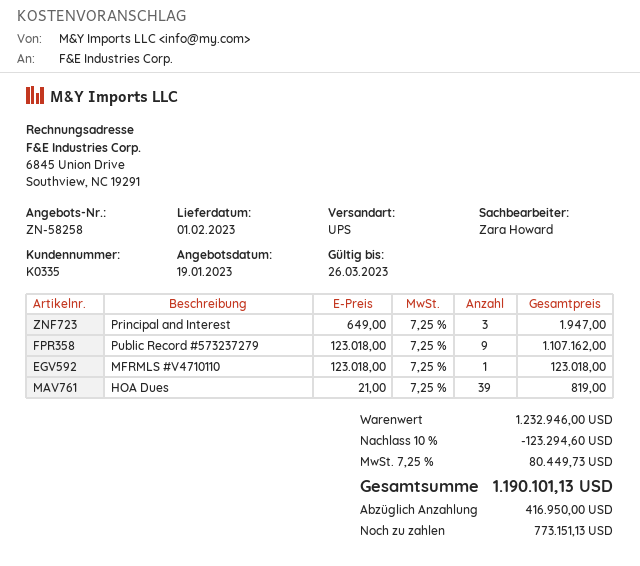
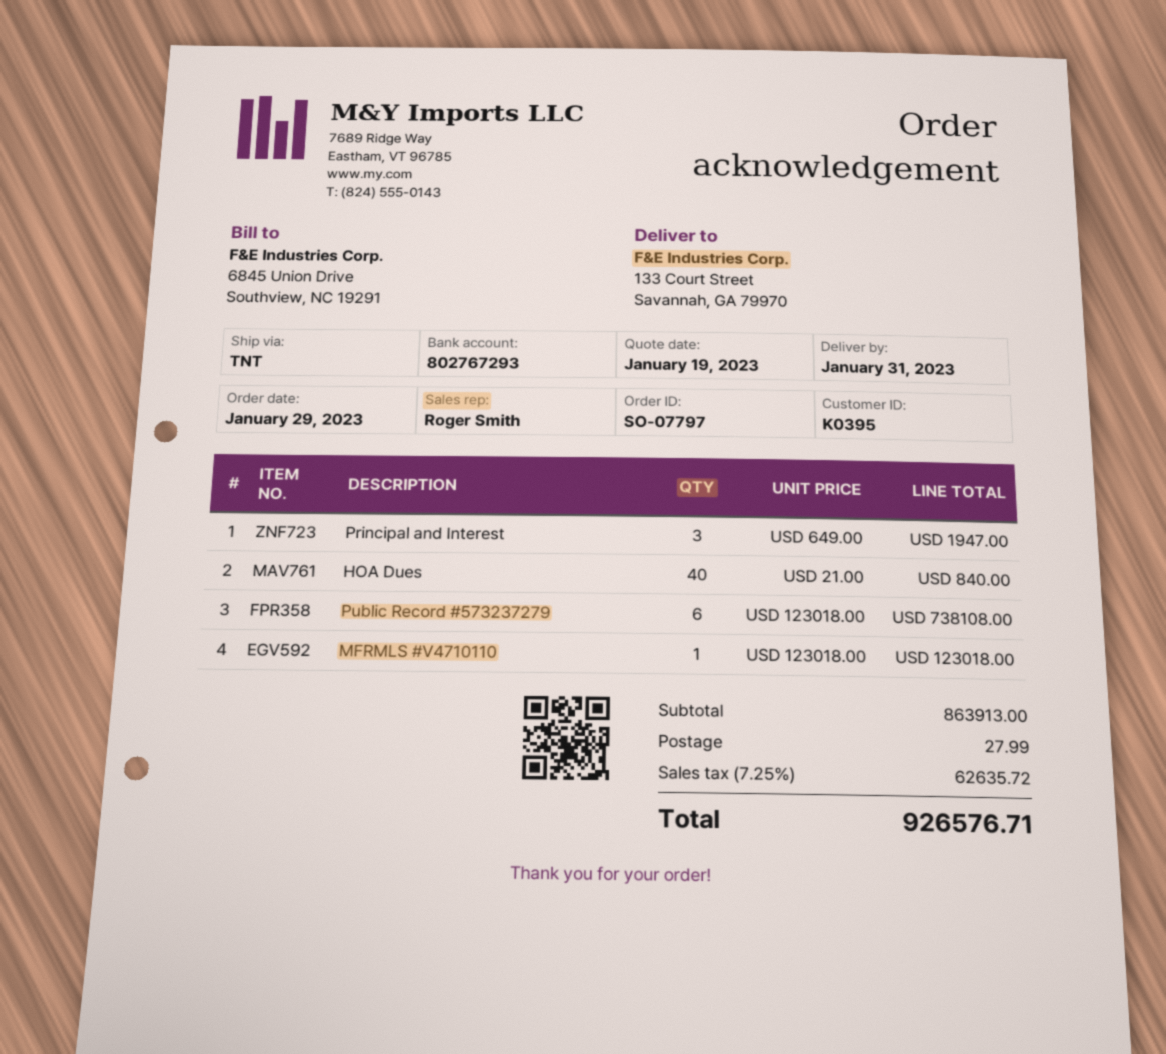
delivery date: 2023-02-01 -> 2023-01-31
customer number: K0335 -> K0395
sales rep: Zara Howard -> Roger Smith
shipping method: UPS -> TNT
Public Record #573237279: 9 x 123018.00 = 1107162.00 -> 6 x 123018.00 = 738108.00
HOA Dues: 39 x 21.00 = 819.00 -> 40 x 21.00 = 840.00
subtotal: 1232946.00 -> 863913.00
discount: 10% = 123294.60 -> none
shipping: none -> 27.99
tax: 7.25% = 80449.73 -> 7.25% = 62635.72
total: 1190101.13 -> 926576.71

